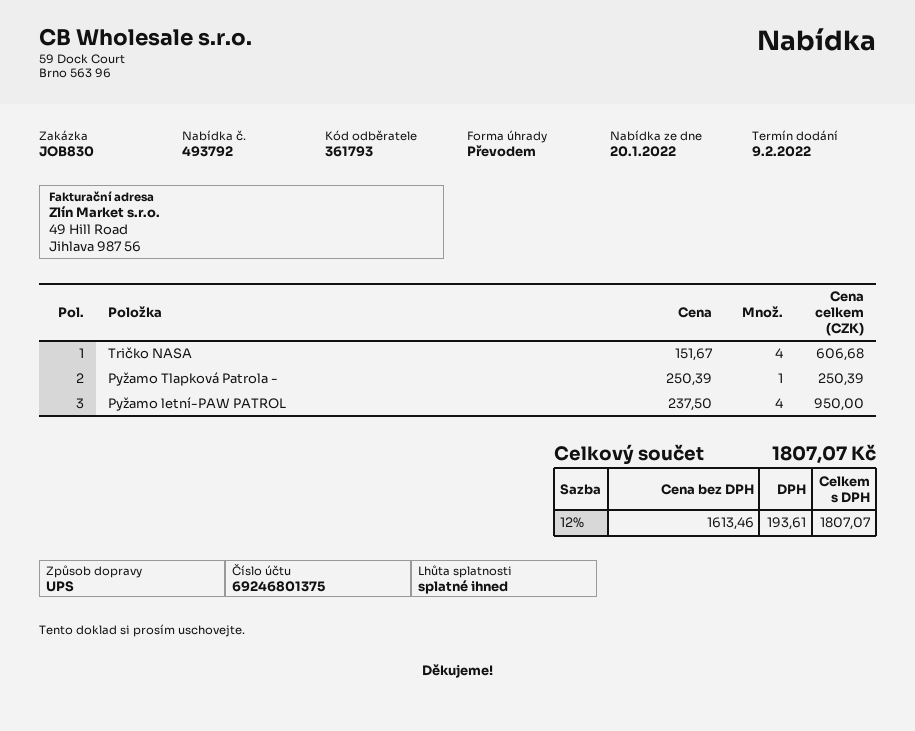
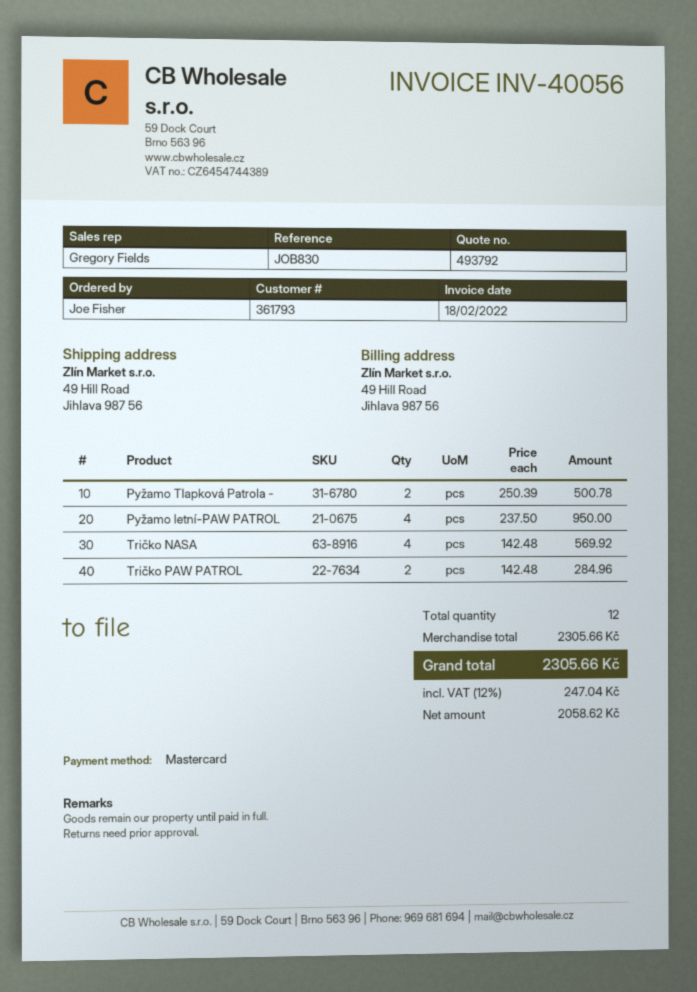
payment method: bank transfer -> Mastercard
Tričko NASA: 4 x 151.67 = 606.68 -> 4 x 142.48 = 569.92
Pyžamo Tlapková Patrola -: 1 x 250.39 = 250.39 -> 2 x 250.39 = 500.78
Tričko PAW PATROL: none -> 2 x 142.48 = 284.96
net: 1613.46 -> 2058.62
tax: 12% = 193.61 -> 12% = 247.04
total: 1807.07 -> 2305.66

